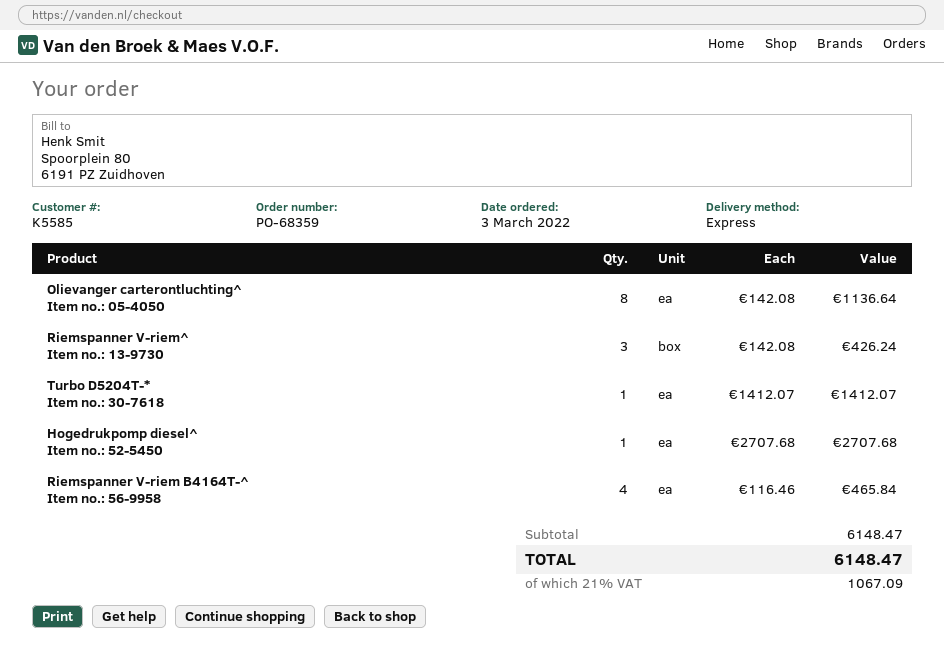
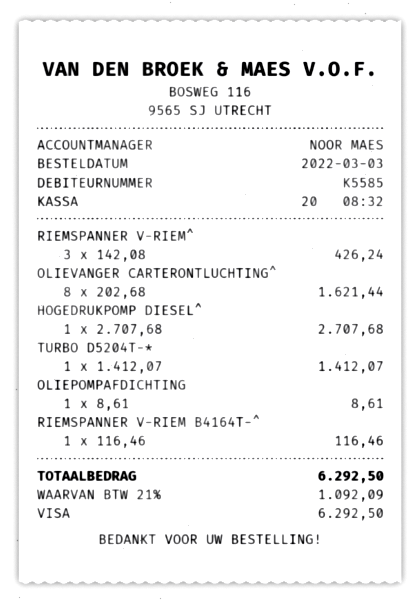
Olievanger carterontluchting^: 8 x 142.08 = 1136.64 -> 8 x 202.68 = 1621.44
Riemspanner V-riem B4164T-^: 4 x 116.46 = 465.84 -> 1 x 116.46 = 116.46
OLIEPOMPAFDICHTING: none -> 1 x 8.61 = 8.61
tax: 21% = 1067.09 -> 21% = 1092.09
total: 6148.47 -> 6292.50

